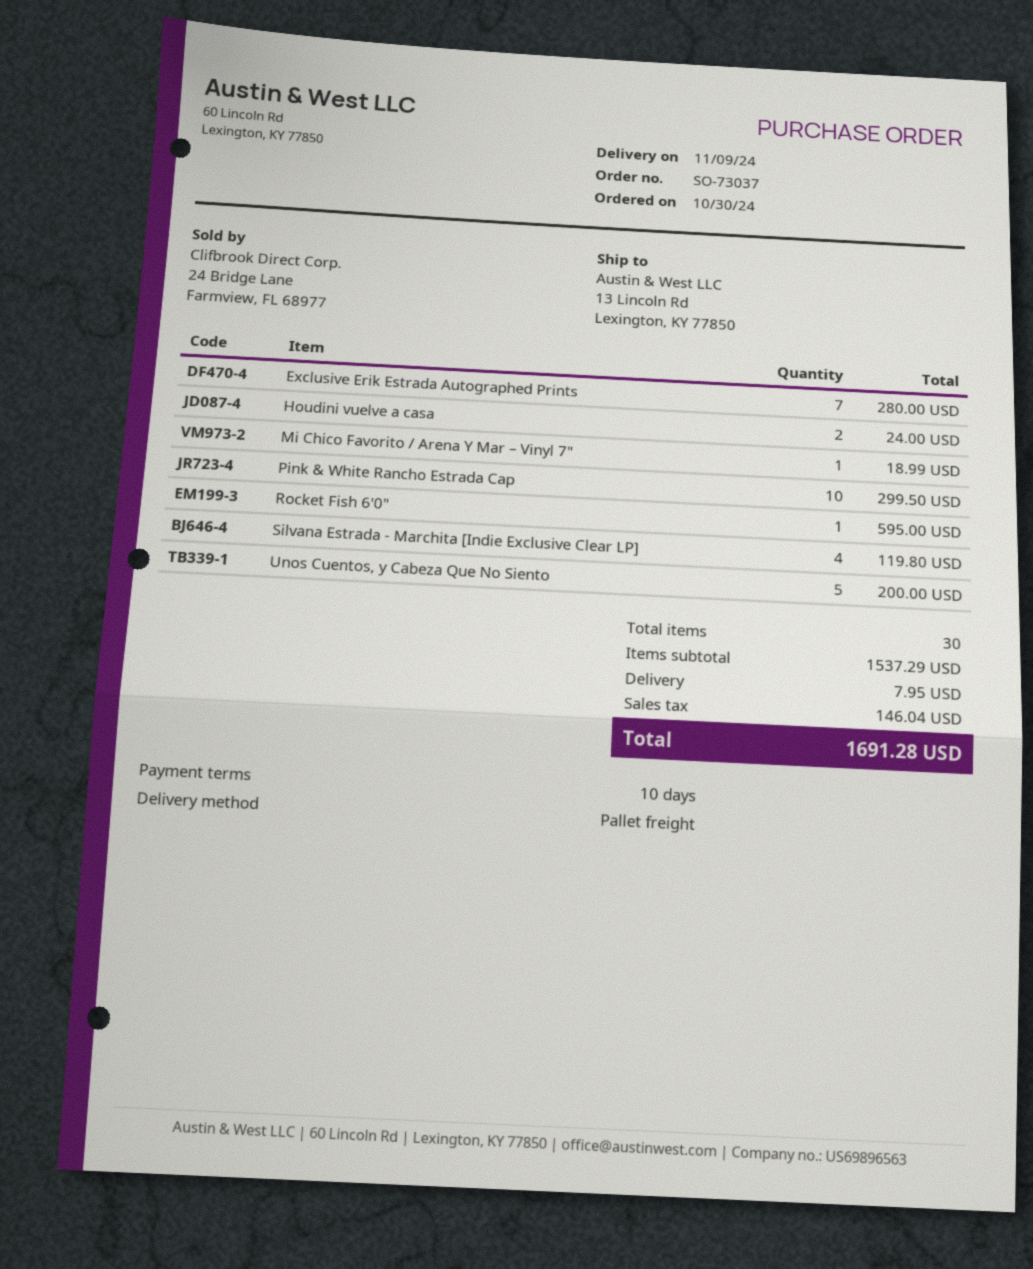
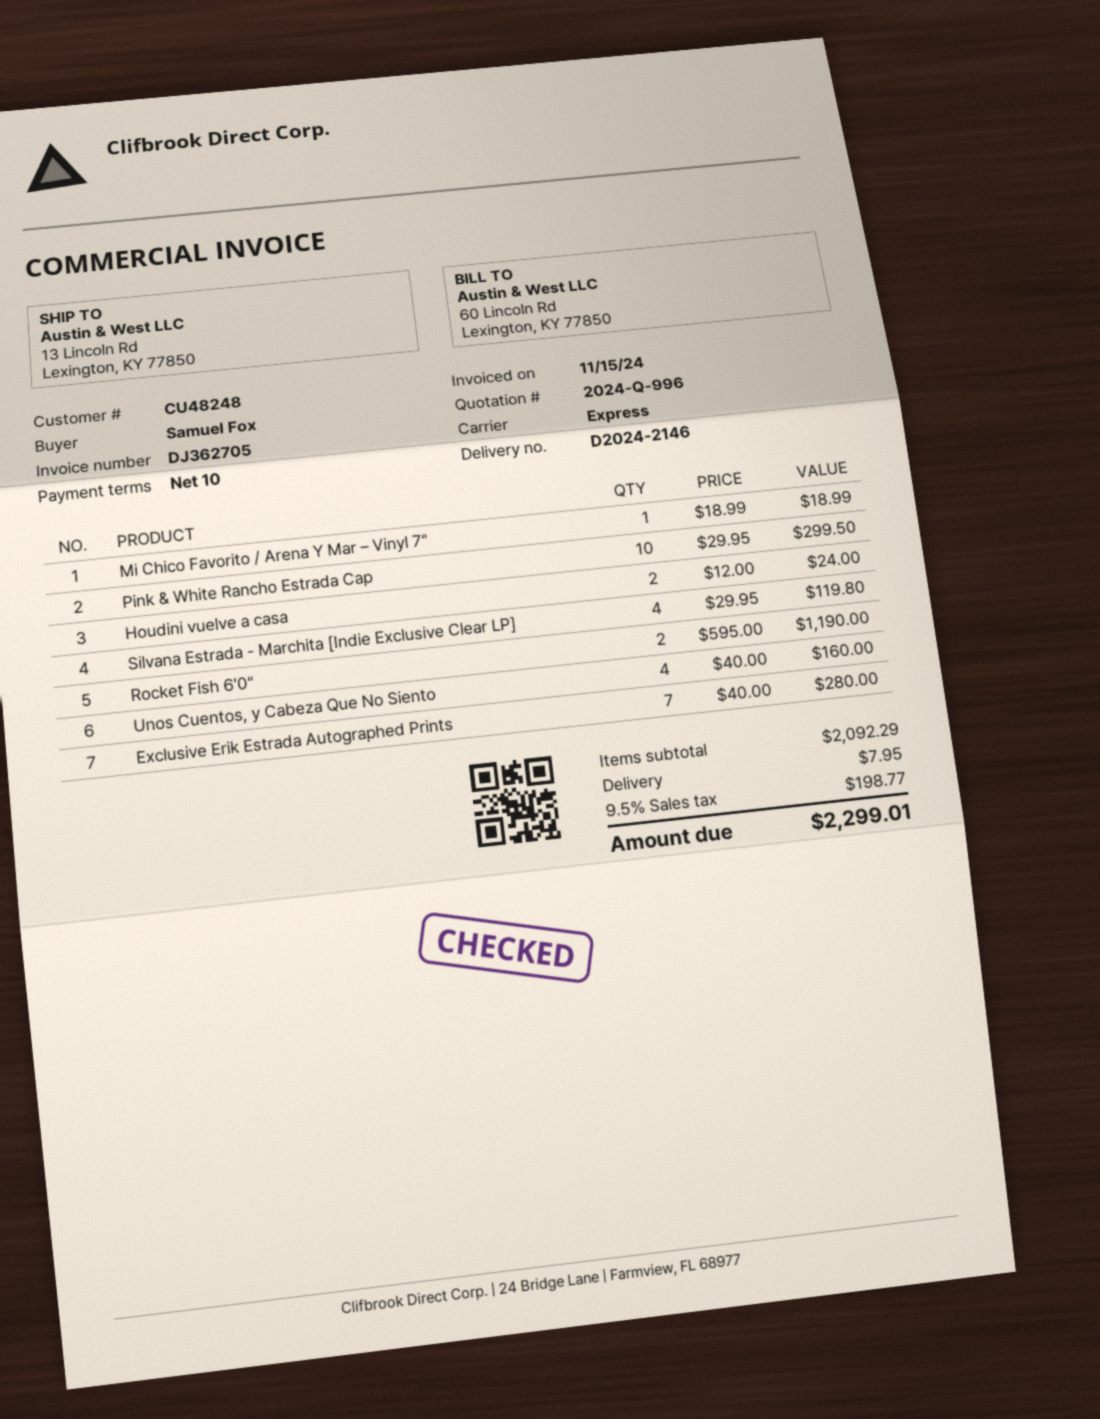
shipping method: pallet freight -> express
Rocket Fish 6'0": 1 for 595.00 -> 2 for 1190.00
Unos Cuentos, y Cabeza Que No Siento: 5 for 200.00 -> 4 for 160.00
subtotal: 1537.29 -> 2092.29
tax: 146.04 -> 198.77
total: 1691.28 -> 2299.01

